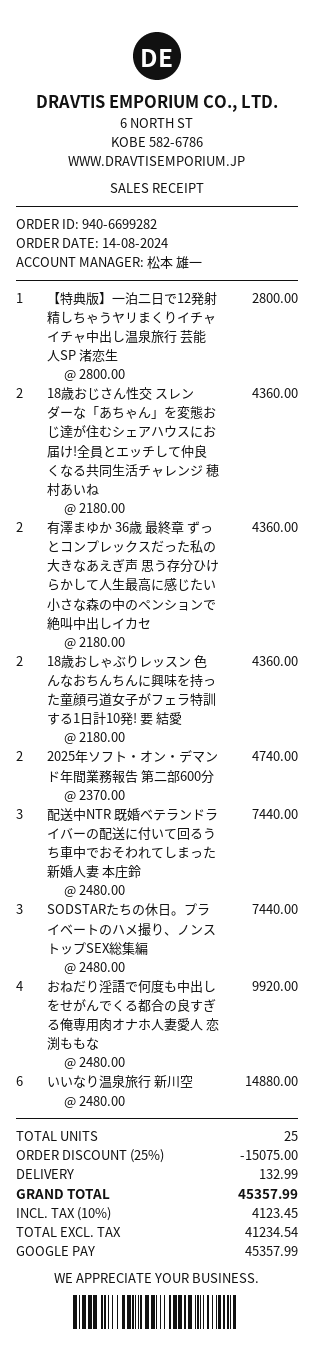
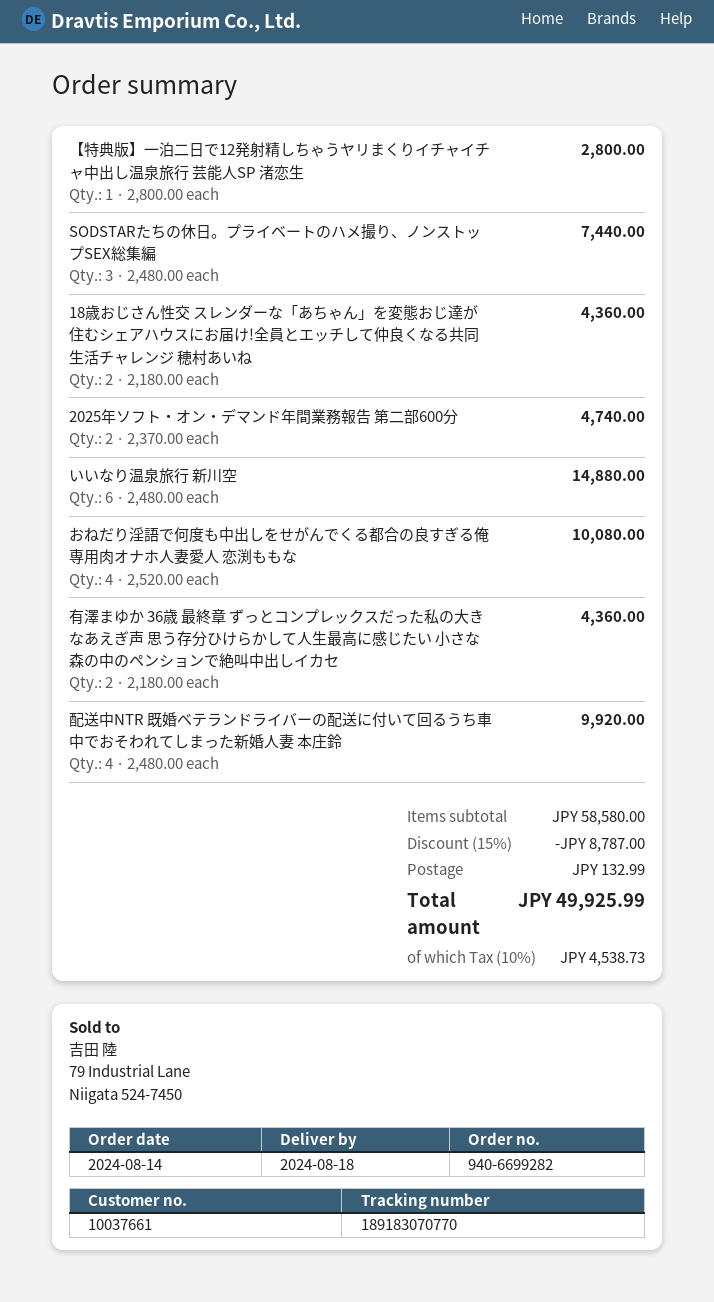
18歳おしゃぶりレッスン 色んなおちんちんに興味を持った童顔弓道女子がフェラ特訓する1日計10発! 要 結愛: 2 x 2180.00 = 4360.00 -> none
配送中NTR 既婚ベテランドライバーの配送に付いて回るうち車中でおそわれてしまった新婚人妻 本庄鈴: 3 x 2480.00 = 7440.00 -> 4 x 2480.00 = 9920.00
おねだり淫語で何度も中出しをせがんでくる都合の良すぎる俺専用肉オナホ人妻愛人 恋渕ももな: 4 x 2480.00 = 9920.00 -> 4 x 2520.00 = 10080.00
discount: 25% = 15075.00 -> 15% = 8787.00
tax: 10% = 4123.45 -> 10% = 4538.73
total: 45357.99 -> 49925.99

